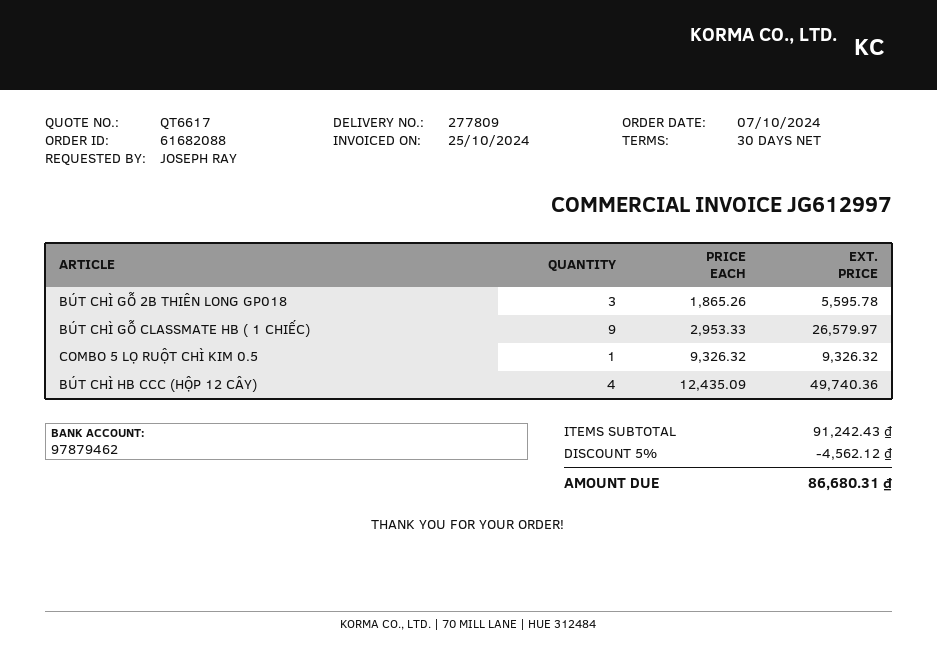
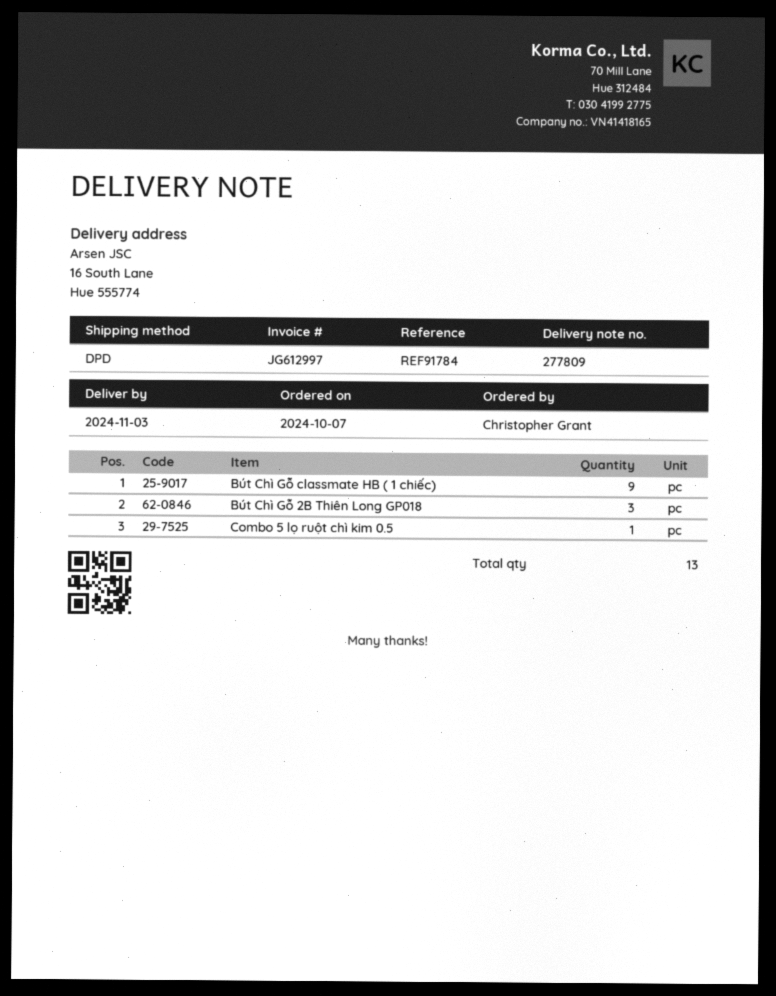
ordered by: JOSEPH RAY -> Christopher Grant
BÚT CHÌ HB CCC (HỘP 12 CÂY): 4 -> none

